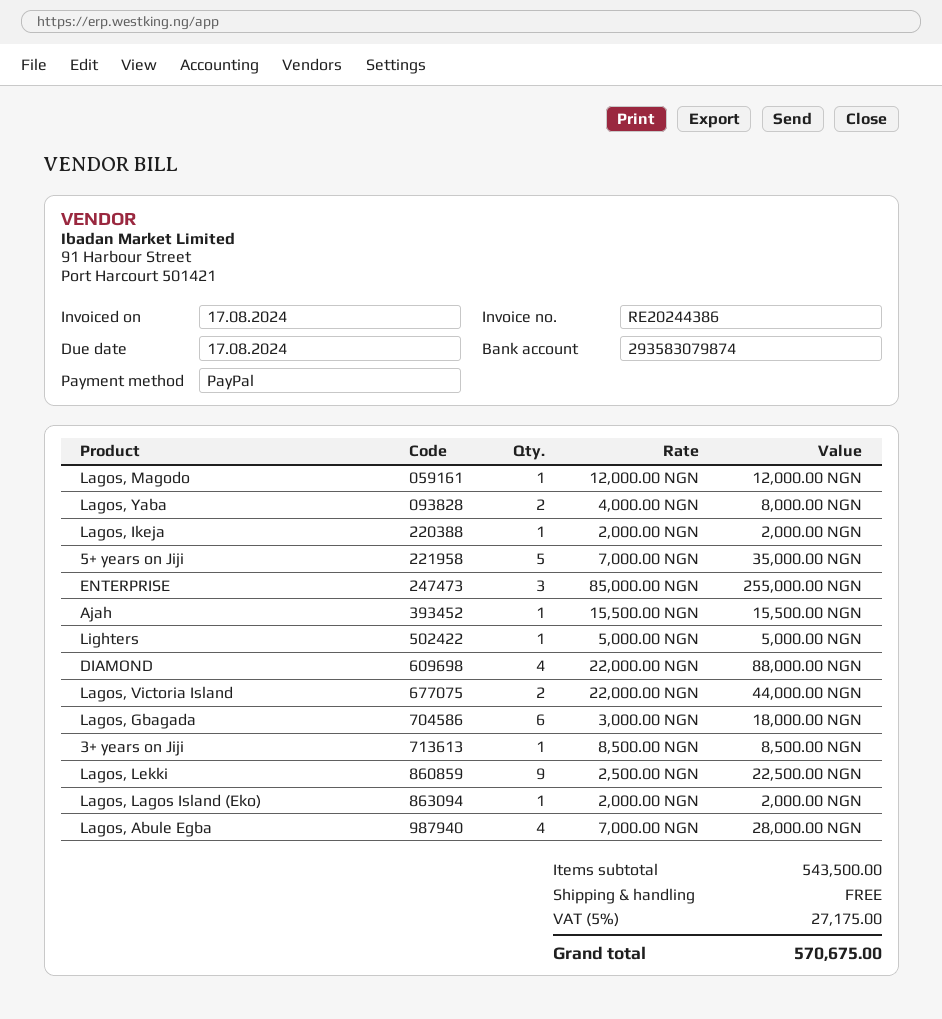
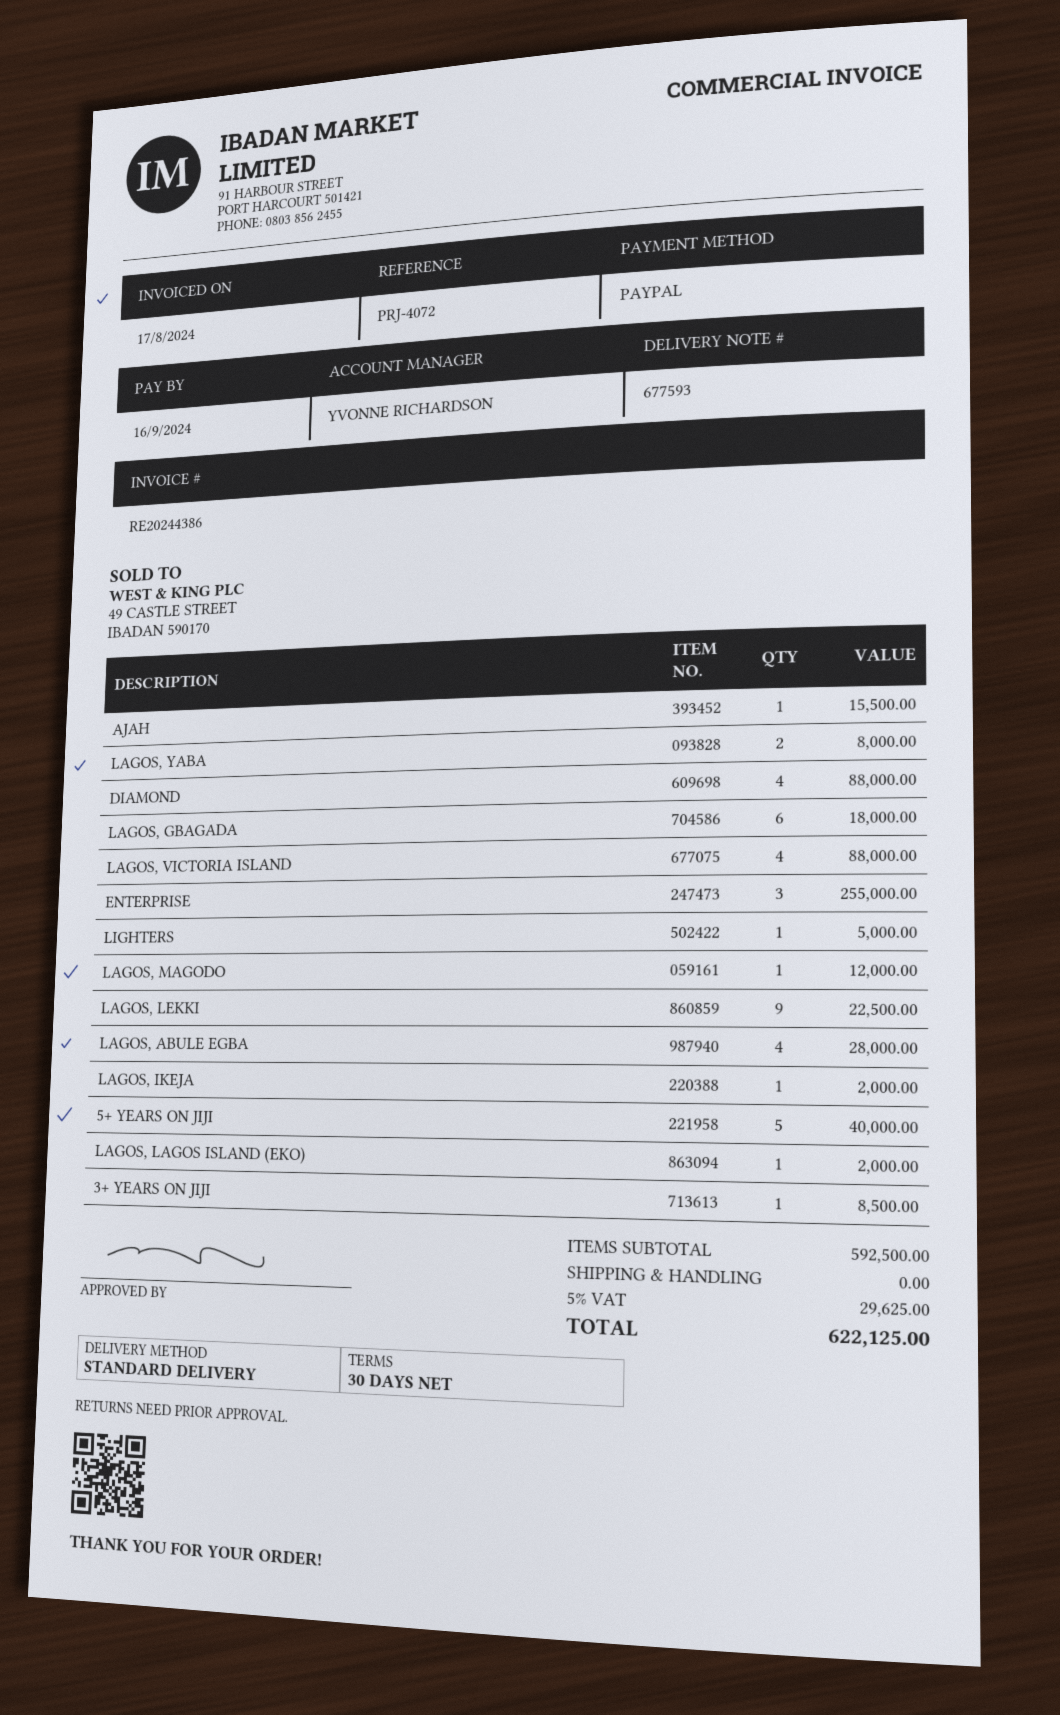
due date: 2024-08-17 -> 2024-09-16
5+ years on Jiji: 5 for 35000.00 -> 5 for 40000.00
Lagos, Victoria Island: 2 for 44000.00 -> 4 for 88000.00
subtotal: 543500.00 -> 592500.00
tax: 5% = 27175.00 -> 5% = 29625.00
total: 570675.00 -> 622125.00

